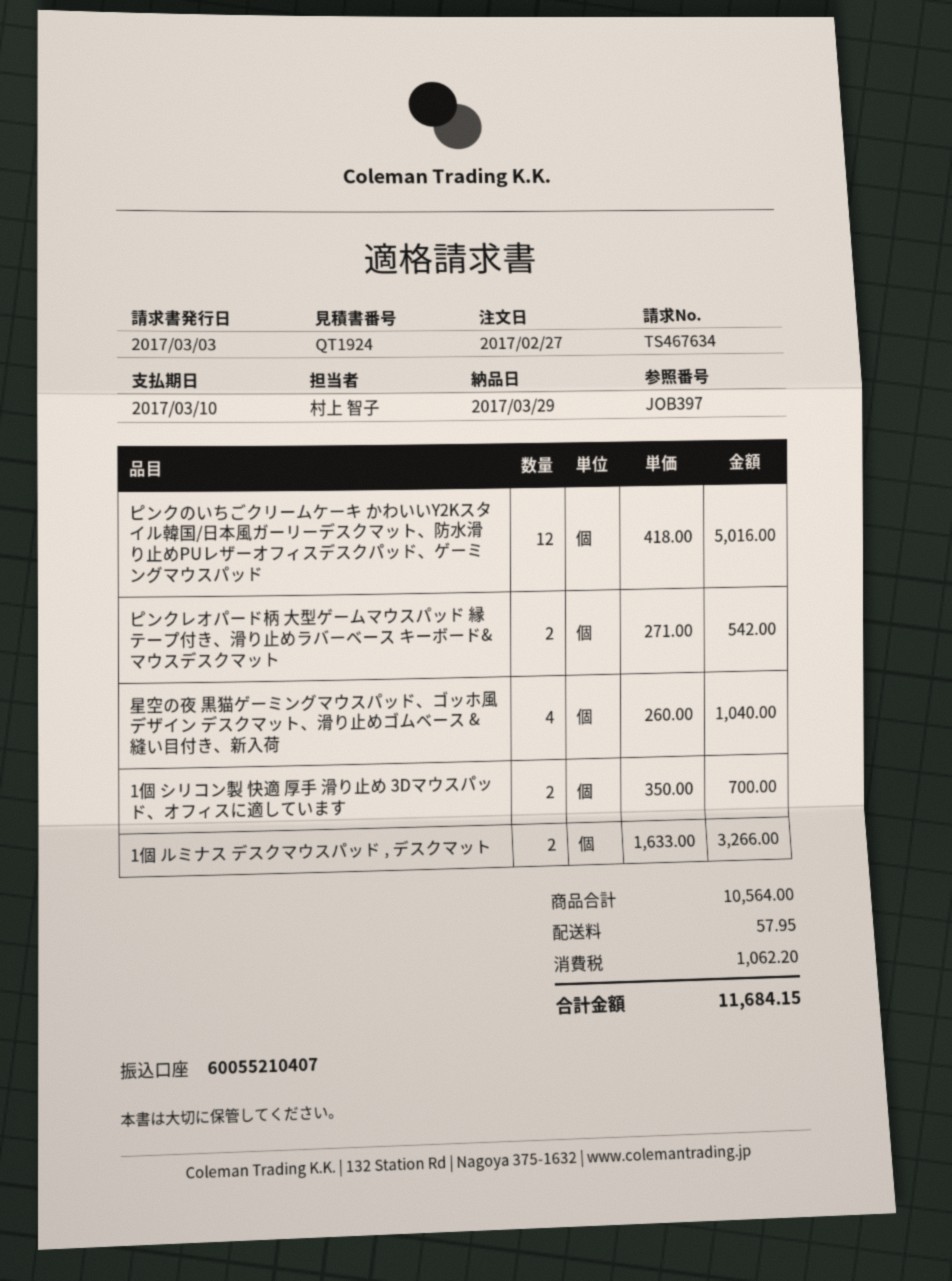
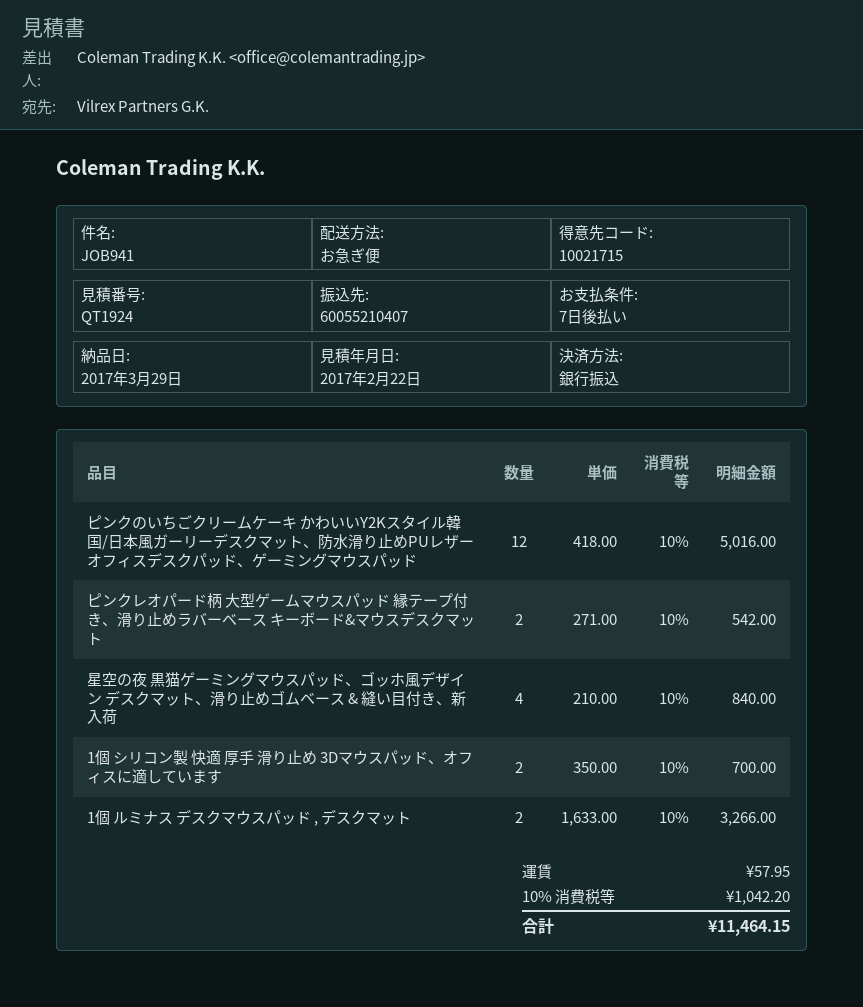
reference: JOB397 -> JOB941
星空の夜 黒猫ゲーミングマウスパッド、ゴッホ風デザイン デスクマット、滑り止めゴムベース & 縫い目付き、新入荷: 4 x 260.00 = 1040.00 -> 4 x 210.00 = 840.00
tax: 1062.20 -> 1042.20
total: 11684.15 -> 11464.15

